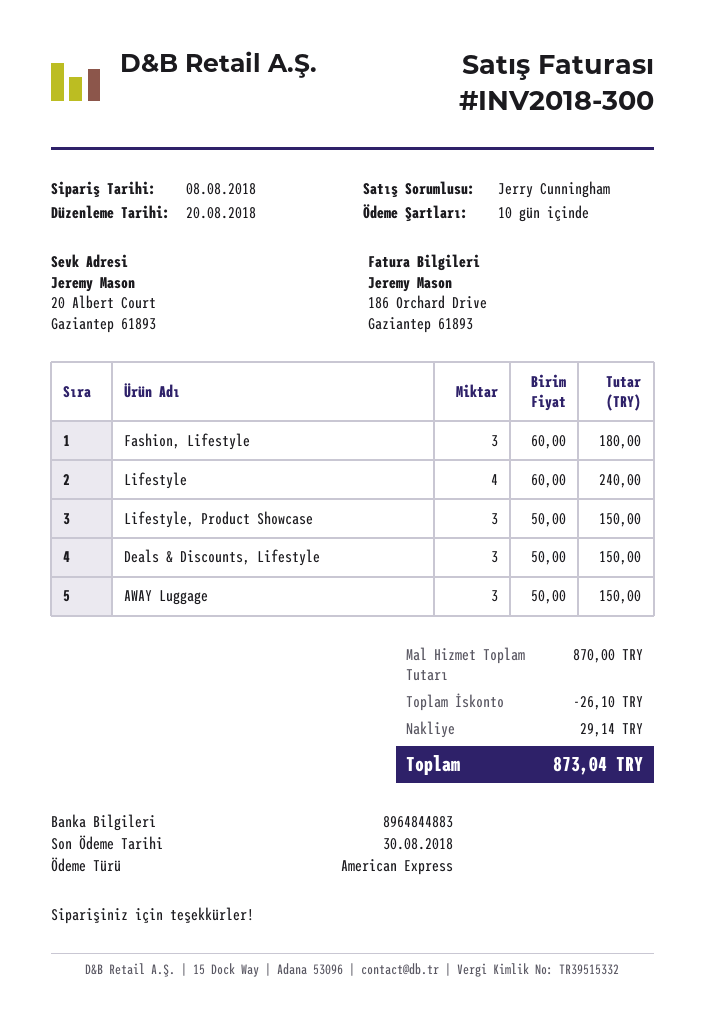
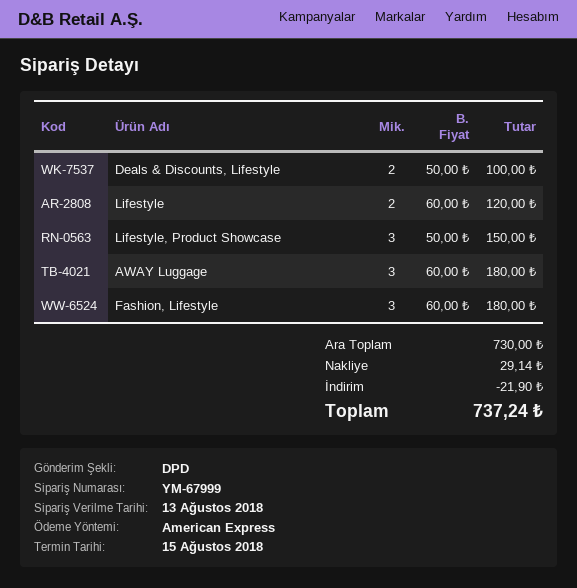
order date: 2018-08-08 -> 2018-08-13
Lifestyle: 4 x 60.00 = 240.00 -> 2 x 60.00 = 120.00
Deals & Discounts, Lifestyle: 3 x 50.00 = 150.00 -> 2 x 50.00 = 100.00
AWAY Luggage: 3 x 50.00 = 150.00 -> 3 x 60.00 = 180.00
subtotal: 870.00 -> 730.00
discount: 26.10 -> 21.90
total: 873.04 -> 737.24

